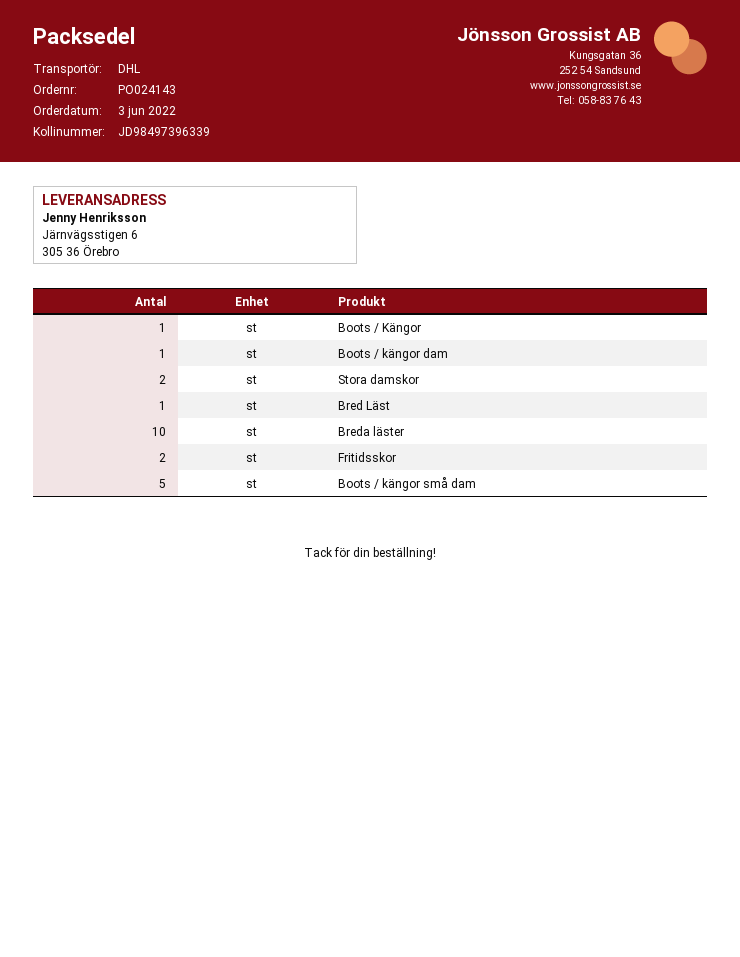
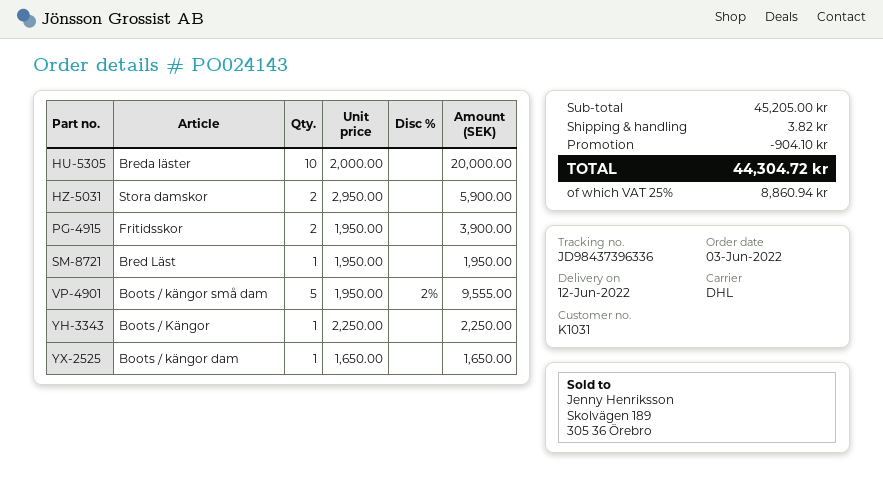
tracking number: JD98497396339 -> JD98437396336

